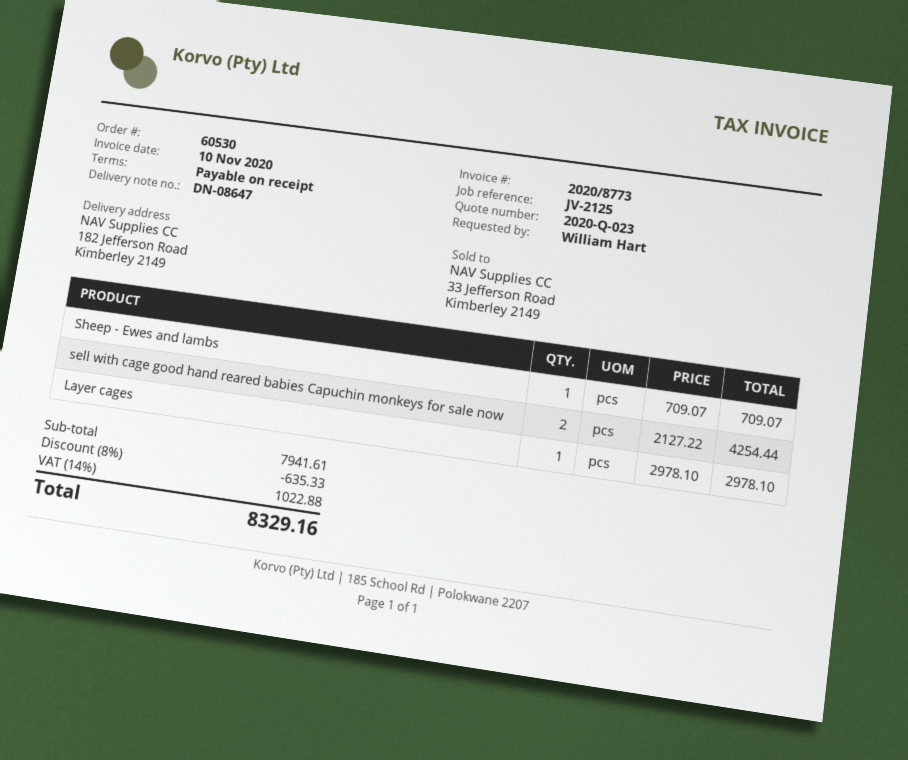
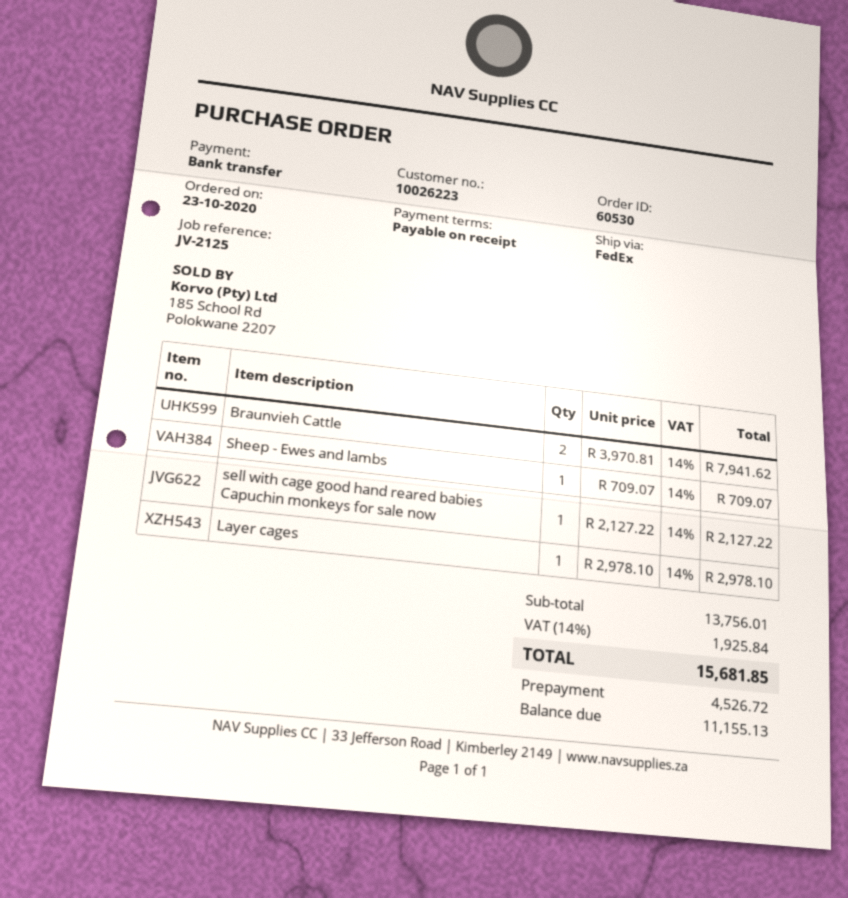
sell with cage good hand reared babies Capuchin monkeys for sale now: 2 x 2127.22 = 4254.44 -> 1 x 2127.22 = 2127.22
Braunvieh Cattle: none -> 2 x 3970.81 = 7941.62
subtotal: 7941.61 -> 13756.01
discount: 8% = 635.33 -> none
tax: 14% = 1022.88 -> 14% = 1925.84
total: 8329.16 -> 15681.85

